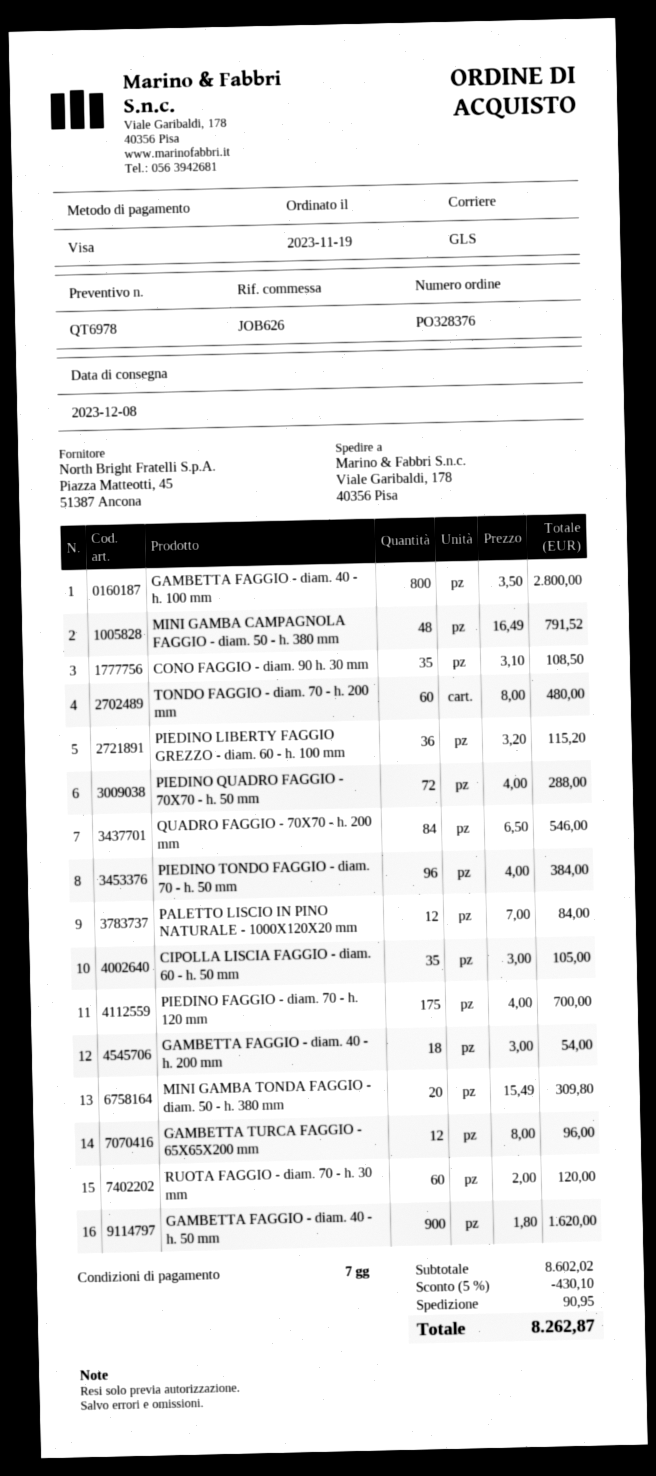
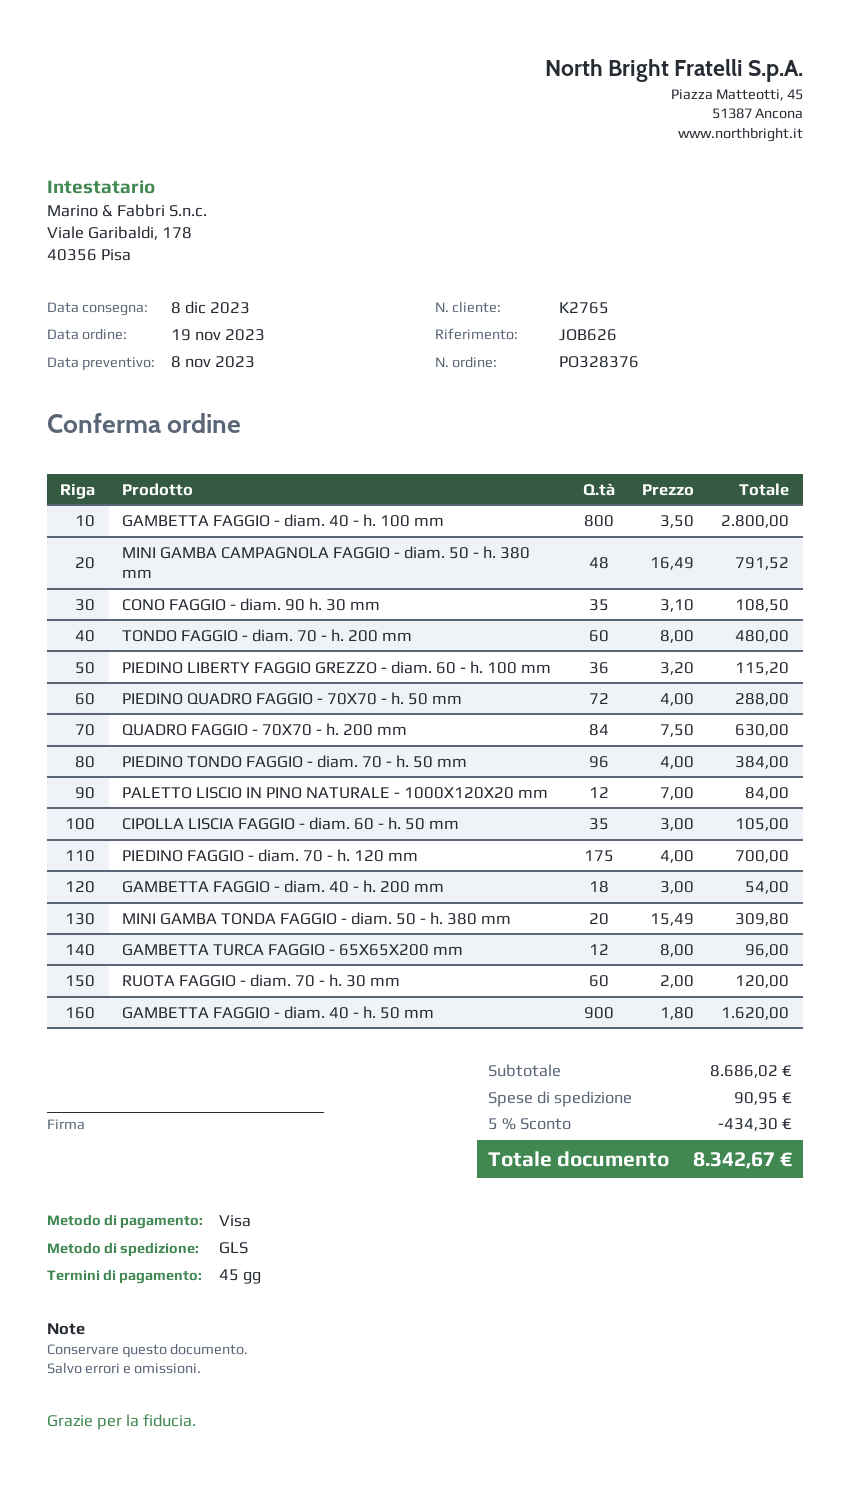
payment terms: 7 days -> 45 days
QUADRO FAGGIO - 70X70 - h. 200 mm: 84 x 6.50 = 546.00 -> 84 x 7.50 = 630.00
subtotal: 8602.02 -> 8686.02
discount: 5% = 430.10 -> 5% = 434.30
total: 8262.87 -> 8342.67

